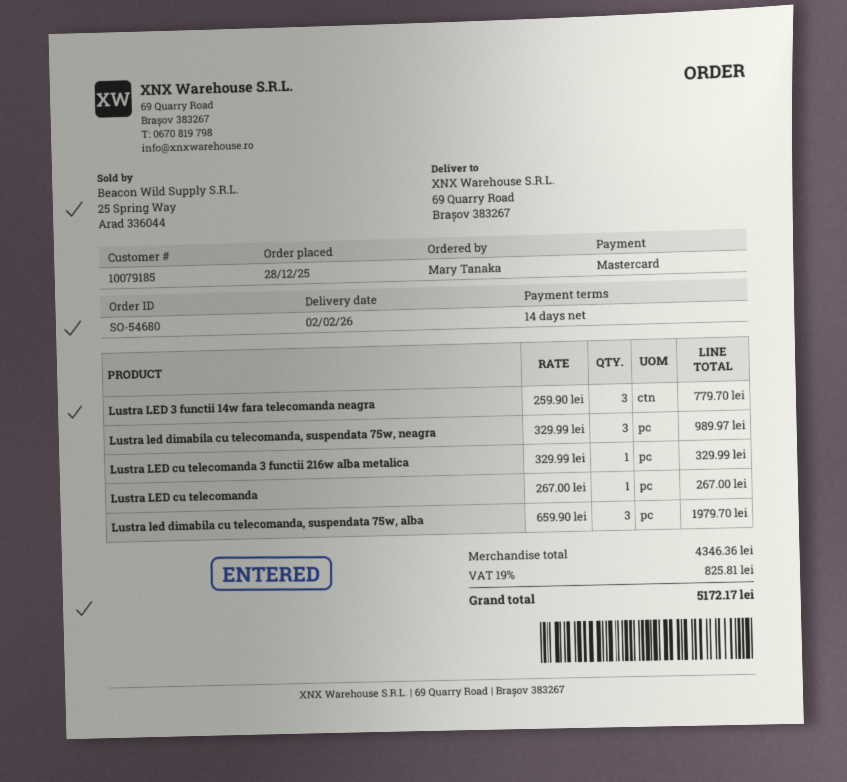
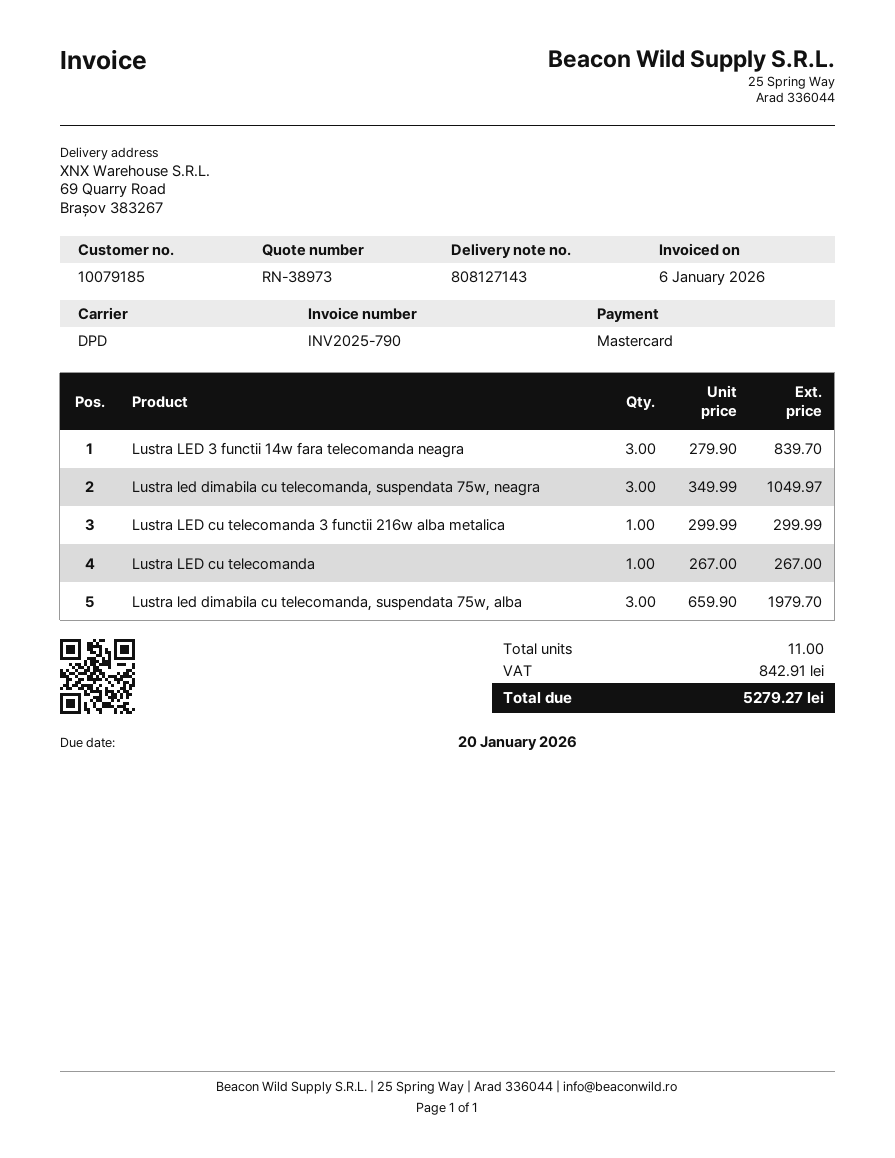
Lustra LED 3 functii 14w fara telecomanda neagra: 3 x 259.90 = 779.70 -> 3 x 279.90 = 839.70
Lustra led dimabila cu telecomanda, suspendata 75w, neagra: 3 x 329.99 = 989.97 -> 3 x 349.99 = 1049.97
Lustra LED cu telecomanda 3 functii 216w alba metalica: 1 x 329.99 = 329.99 -> 1 x 299.99 = 299.99
tax: 825.81 -> 842.91
total: 5172.17 -> 5279.27

